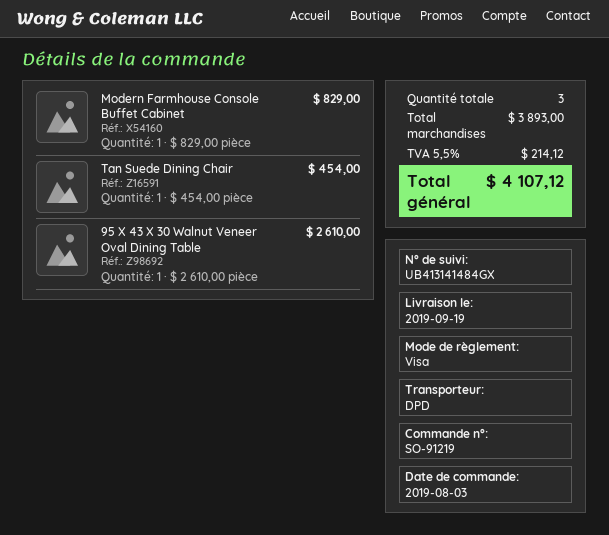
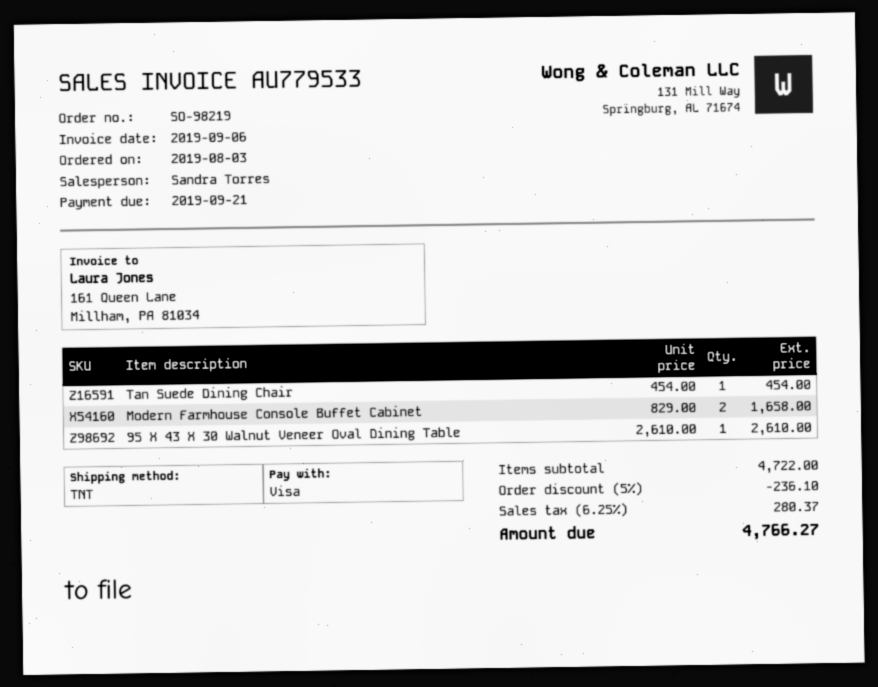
order number: SO-91219 -> SO-98219
shipping method: DPD -> TNT
Modern Farmhouse Console Buffet Cabinet: 1 x 829.00 = 829.00 -> 2 x 829.00 = 1658.00
subtotal: 3893.00 -> 4722.00
discount: none -> 5% = 236.10
tax: 5.5% = 214.12 -> 6.25% = 280.37
total: 4107.12 -> 4766.27

